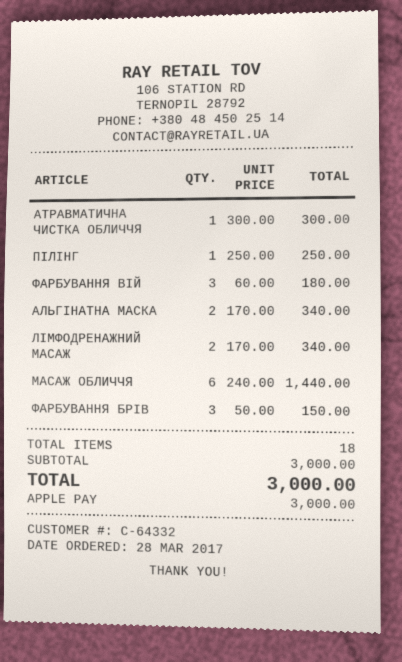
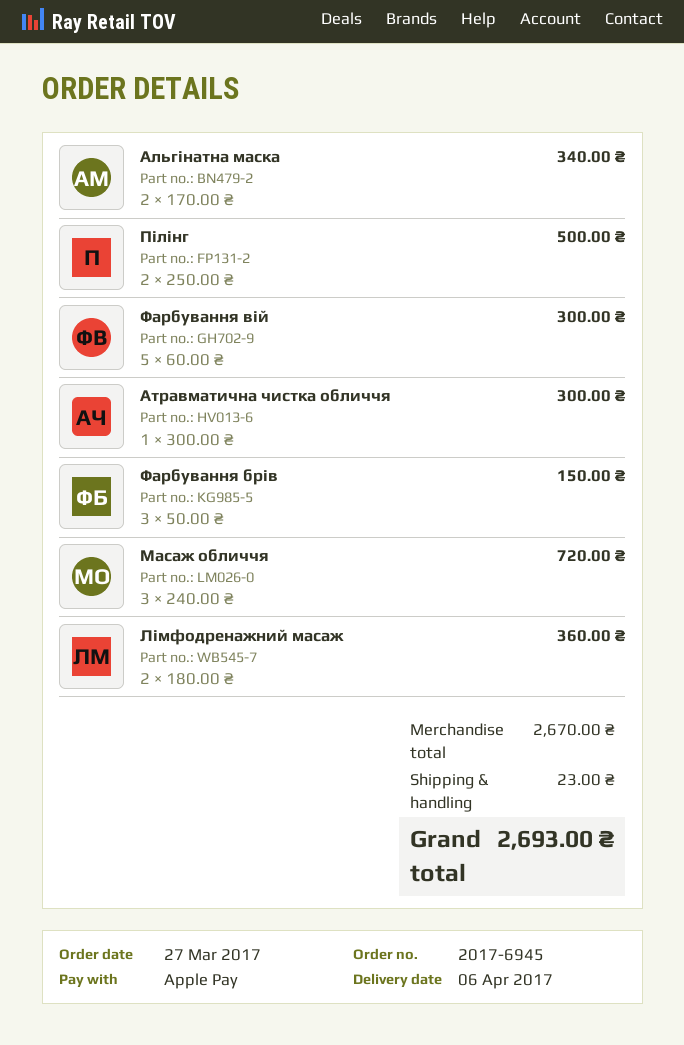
order date: 2017-03-28 -> 2017-03-27
ПІЛІНГ: 1 x 250.00 = 250.00 -> 2 x 250.00 = 500.00
ФАРБУВАННЯ ВІЙ: 3 x 60.00 = 180.00 -> 5 x 60.00 = 300.00
ЛІМФОДРЕНАЖНИЙ МАСАЖ: 2 x 170.00 = 340.00 -> 2 x 180.00 = 360.00
МАСАЖ ОБЛИЧЧЯ: 6 x 240.00 = 1440.00 -> 3 x 240.00 = 720.00
subtotal: 3000.00 -> 2670.00
shipping: none -> 23.00
total: 3000.00 -> 2693.00

